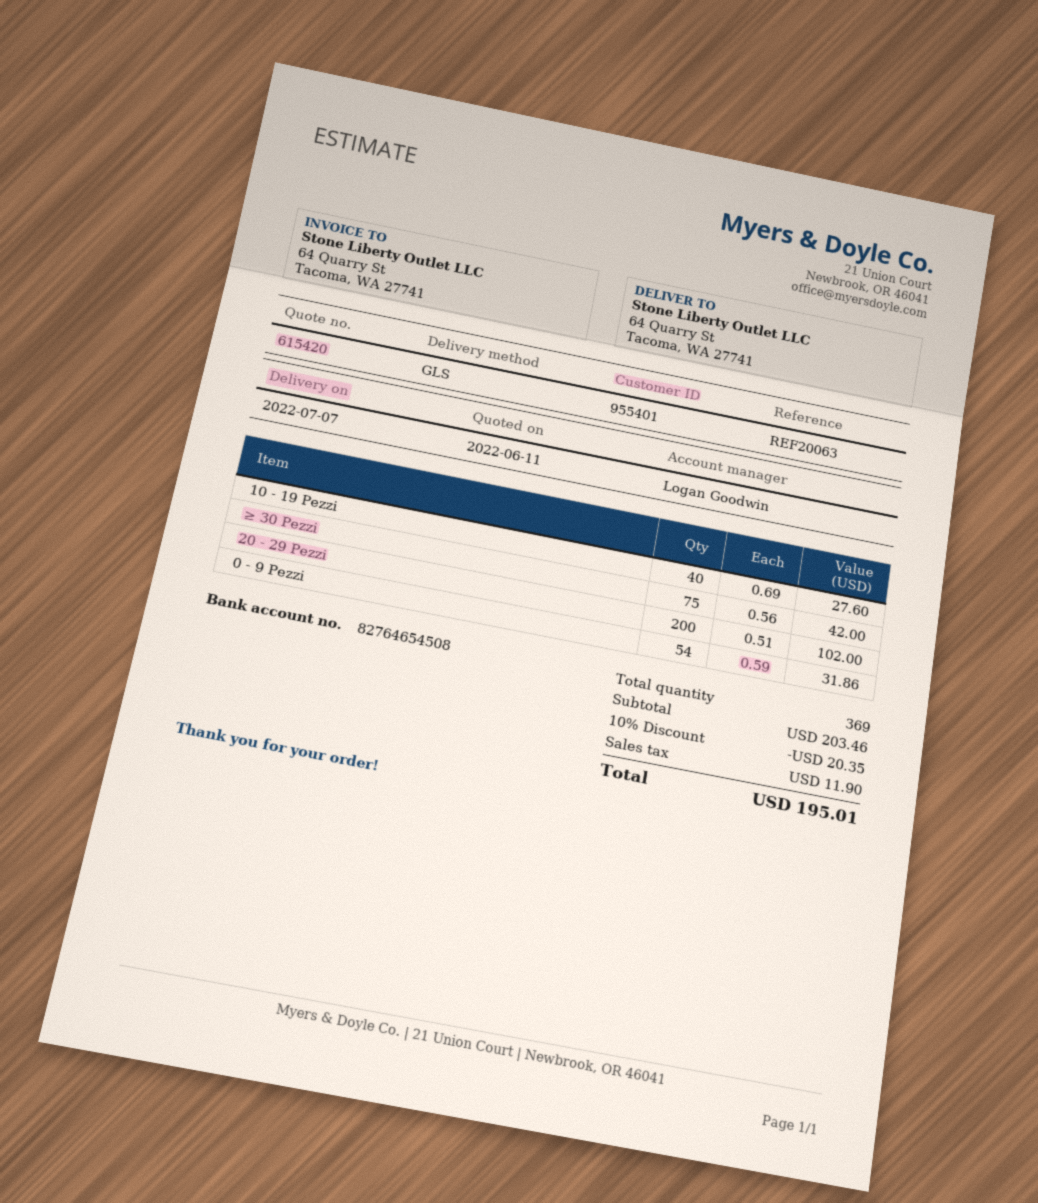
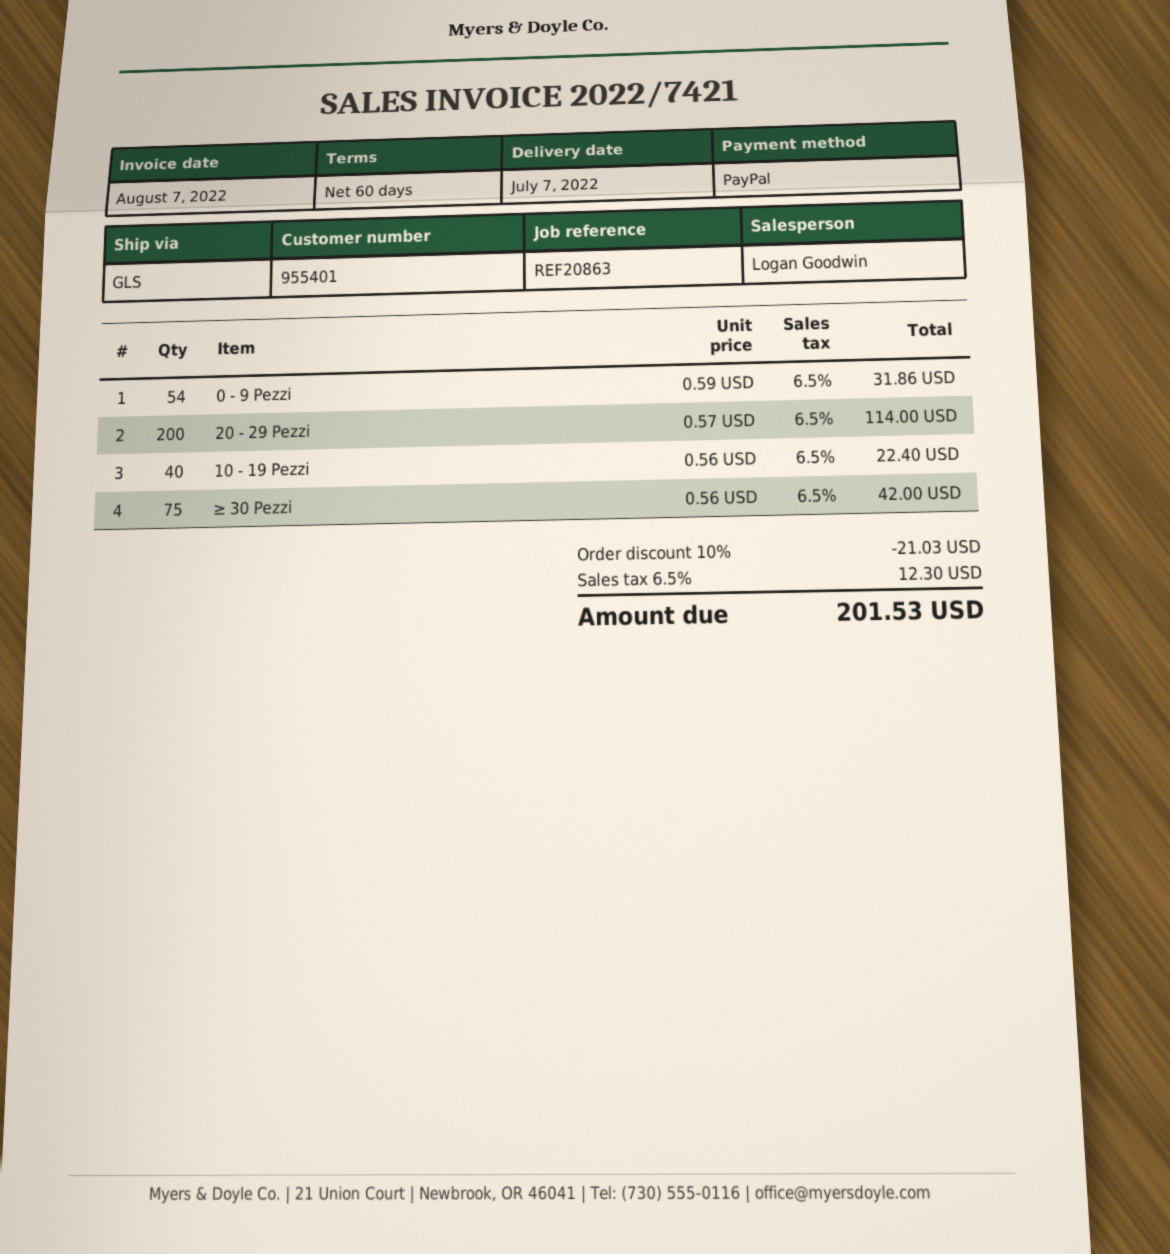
reference: REF20063 -> REF20863
10 - 19 Pezzi: 40 x 0.69 = 27.60 -> 40 x 0.56 = 22.40
20 - 29 Pezzi: 200 x 0.51 = 102.00 -> 200 x 0.57 = 114.00
discount: 10% = 20.35 -> 10% = 21.03
tax: 11.90 -> 12.30
total: 195.01 -> 201.53

